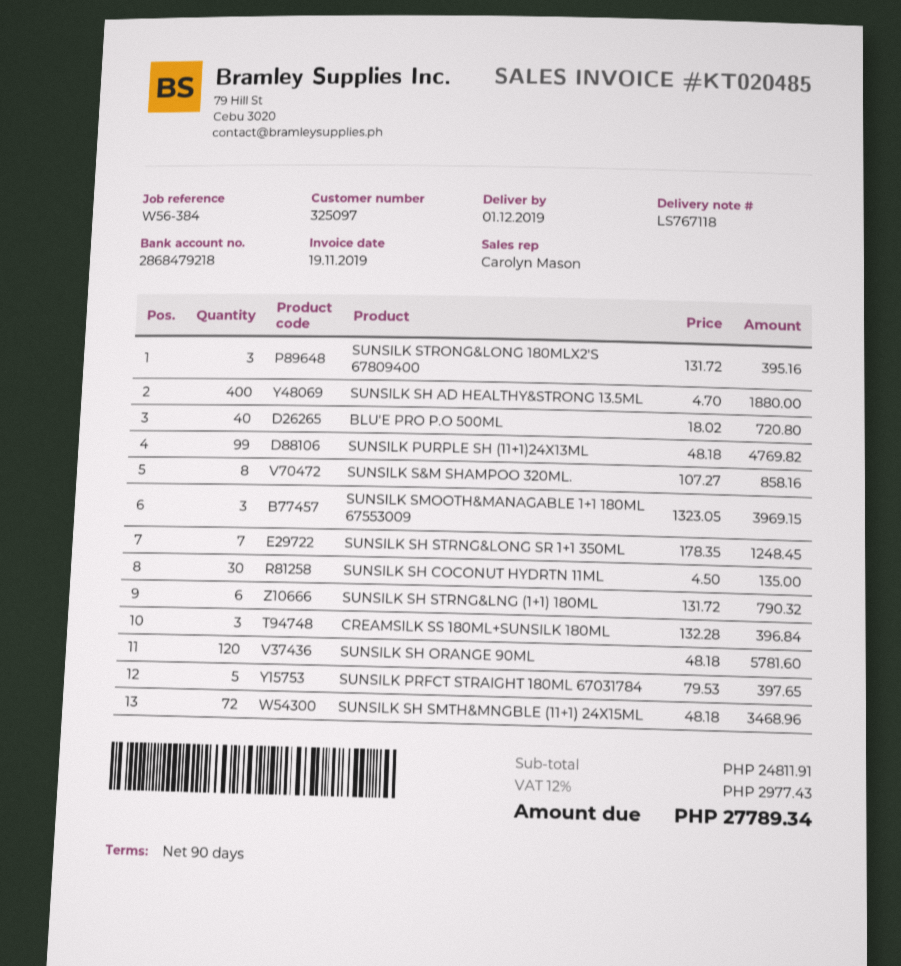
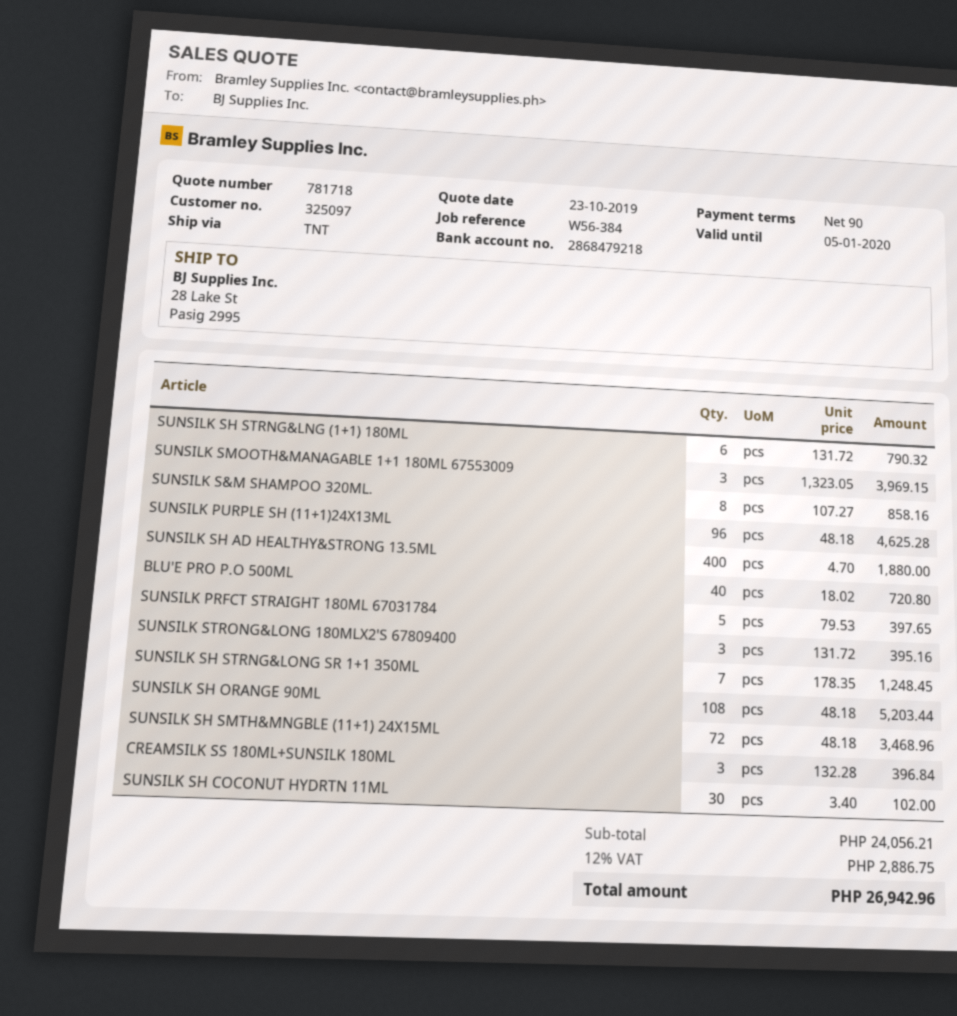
SUNSILK PURPLE SH (11+1)24X13ML: 99 x 48.18 = 4769.82 -> 96 x 48.18 = 4625.28
SUNSILK SH COCONUT HYDRTN 11ML: 30 x 4.50 = 135.00 -> 30 x 3.40 = 102.00
SUNSILK SH ORANGE 90ML: 120 x 48.18 = 5781.60 -> 108 x 48.18 = 5203.44
subtotal: 24811.91 -> 24056.21
tax: 12% = 2977.43 -> 12% = 2886.75
total: 27789.34 -> 26942.96

